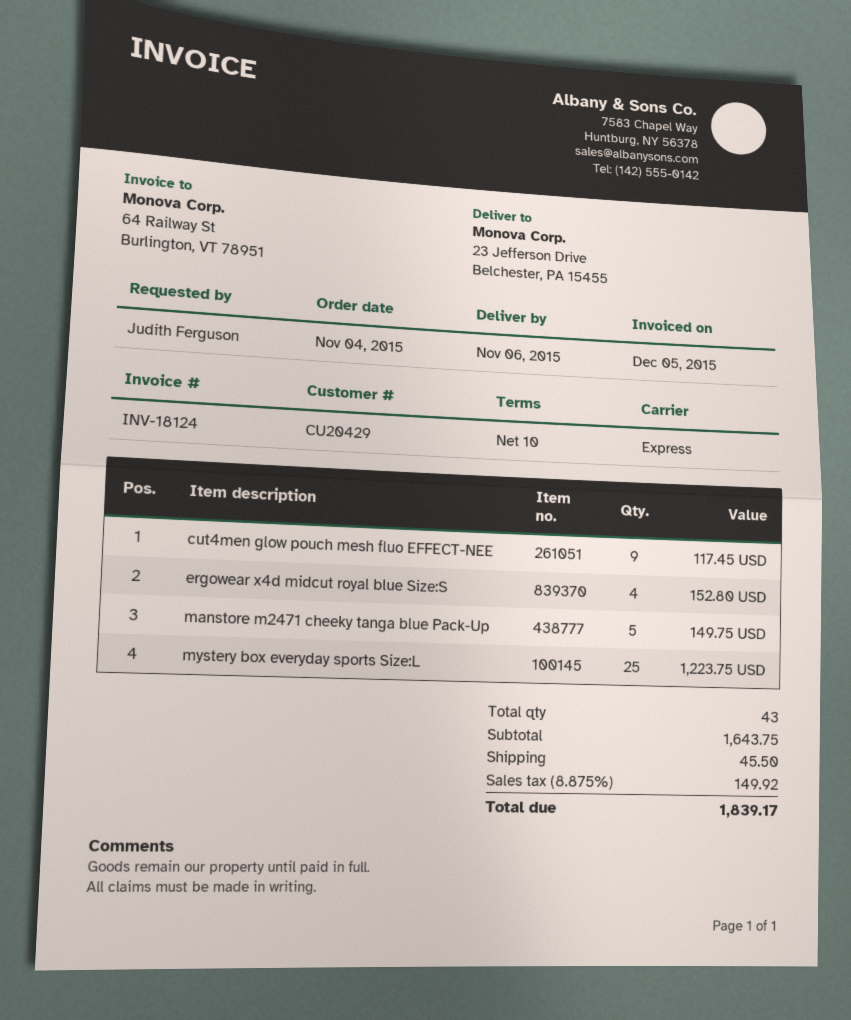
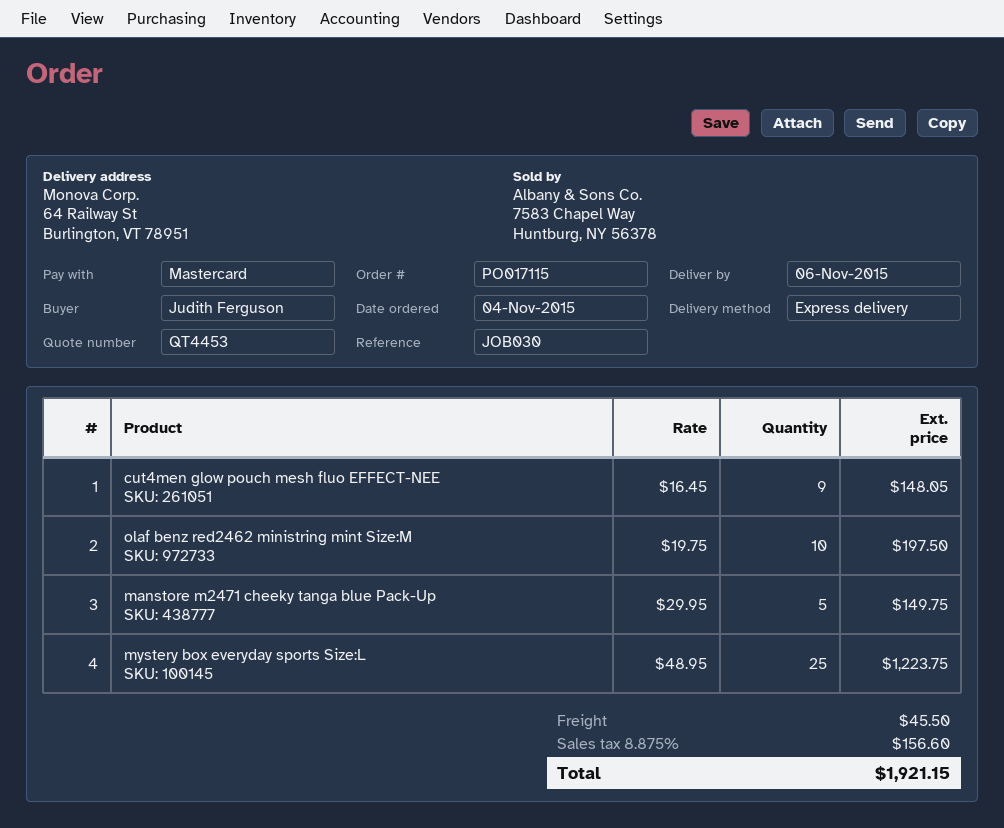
ship to: 23 Jefferson Drive, Belchester, PA 15455 -> 64 Railway St, Burlington, VT 78951
cut4men glow pouch mesh fluo EFFECT-NEE: 9 for 117.45 -> 9 for 148.05
ergowear x4d midcut royal blue Size:S: 4 for 152.80 -> none
olaf benz red2462 ministring mint Size:M: none -> 10 for 197.50
tax: 8.875% = 149.92 -> 8.875% = 156.60
total: 1839.17 -> 1921.15

